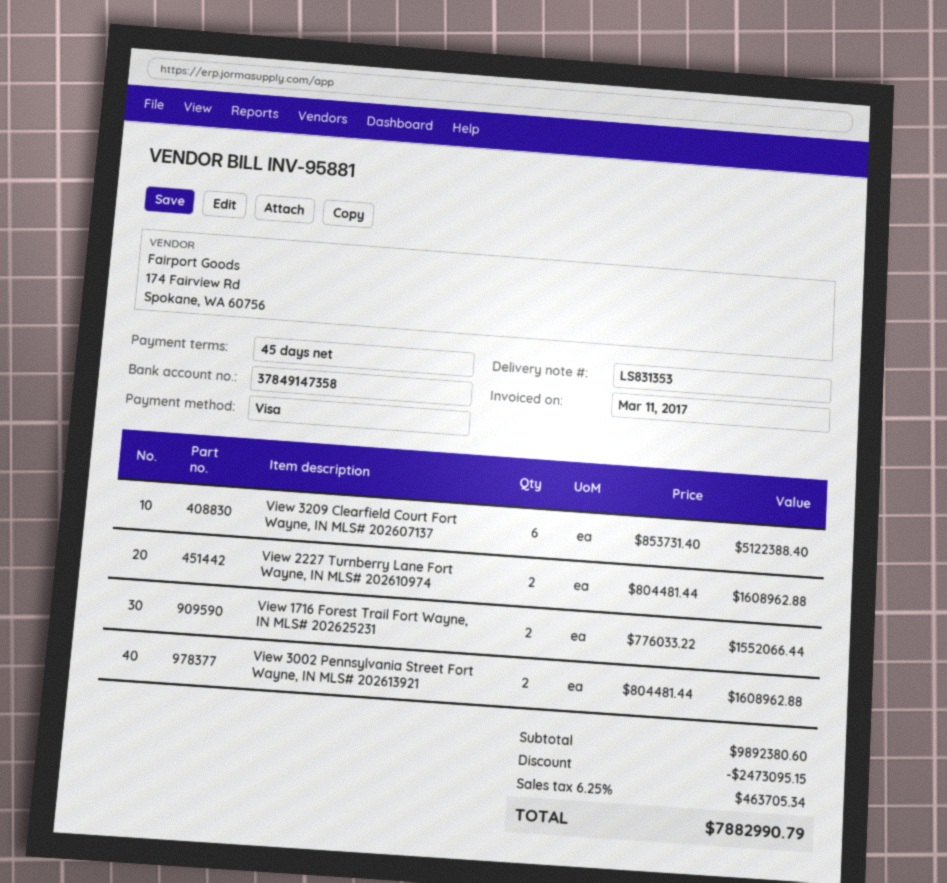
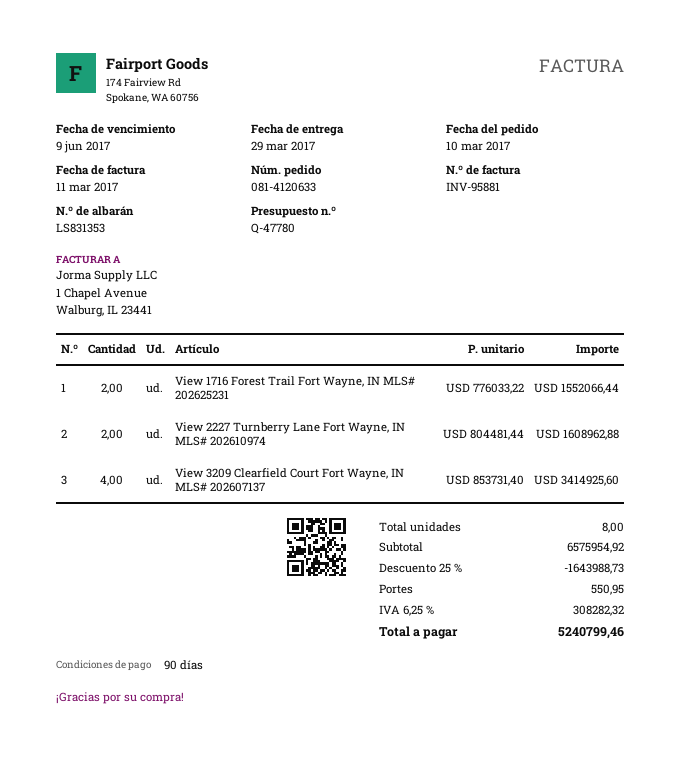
payment terms: 45 days -> 90 days
View 3209 Clearfield Court Fort Wayne, IN MLS# 202607137: 6 x 853731.40 = 5122388.40 -> 4 x 853731.40 = 3414925.60
View 3002 Pennsylvania Street Fort Wayne, IN MLS# 202613921: 2 x 804481.44 = 1608962.88 -> none
subtotal: 9892380.60 -> 6575954.92
discount: 2473095.15 -> 1643988.73
shipping: none -> 550.95
tax: 6.25% = 463705.34 -> 6.25% = 308282.32
total: 7882990.79 -> 5240799.46

